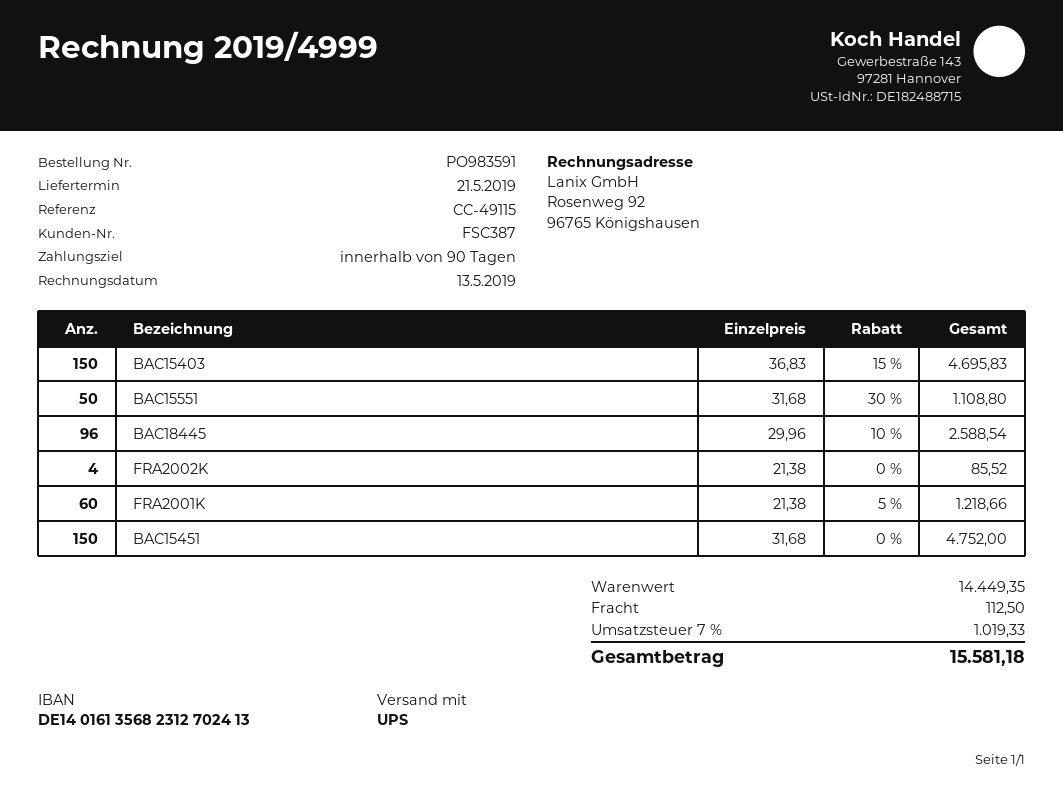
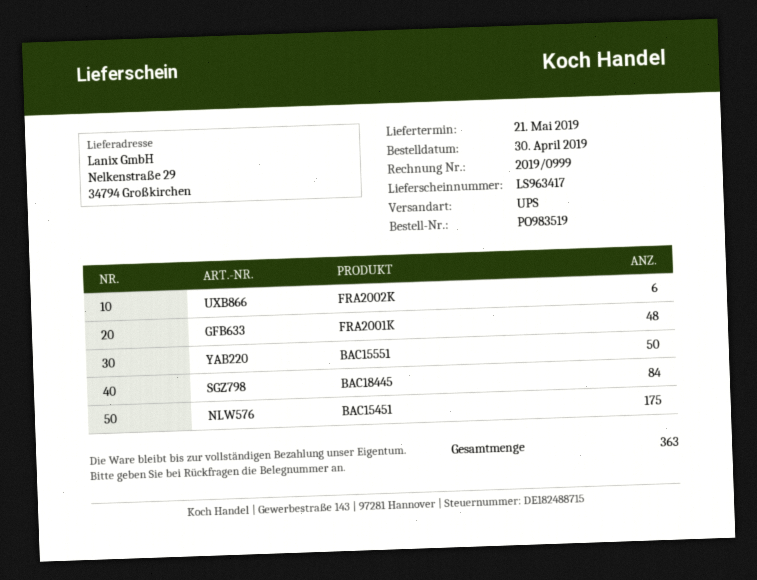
order number: PO983591 -> PO983519
invoice number: 2019/4999 -> 2019/0999
BAC15403: 150 -> none
BAC18445: 96 -> 84
FRA2002K: 4 -> 6
FRA2001K: 60 -> 48
BAC15451: 150 -> 175

